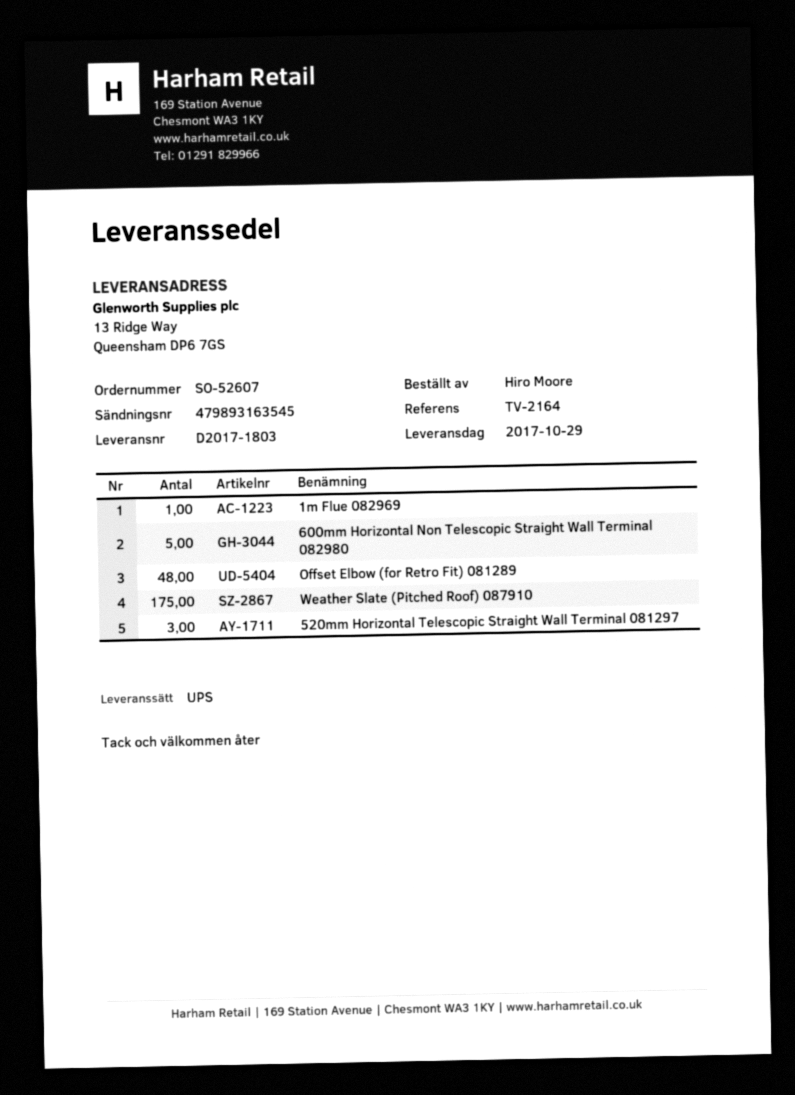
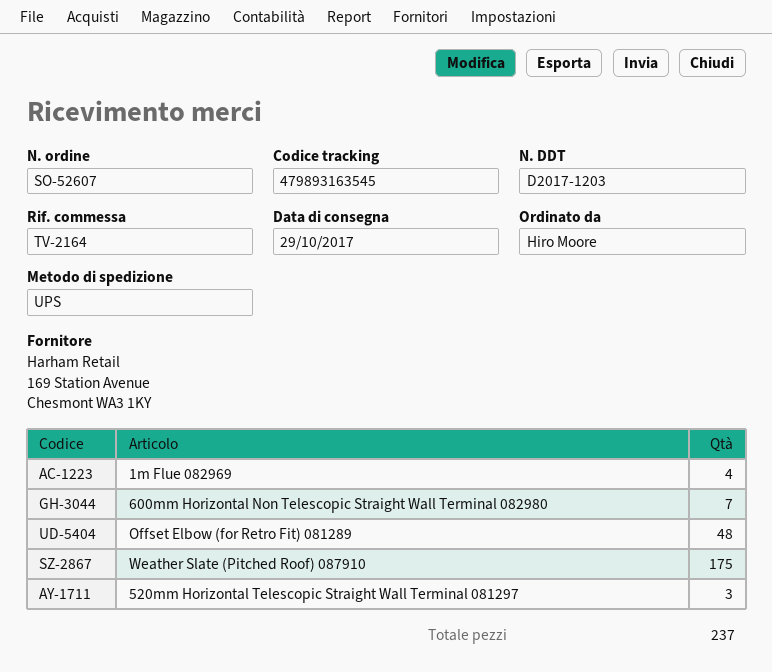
delivery note number: D2017-1803 -> D2017-1203
1m Flue 082969: 1 -> 4
600mm Horizontal Non Telescopic Straight Wall Terminal 082980: 5 -> 7

